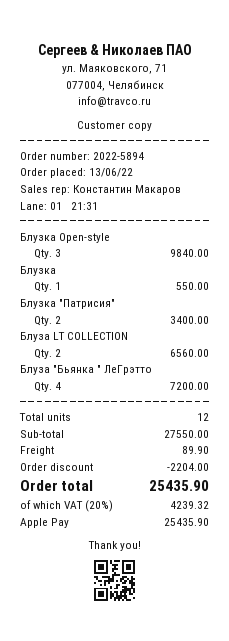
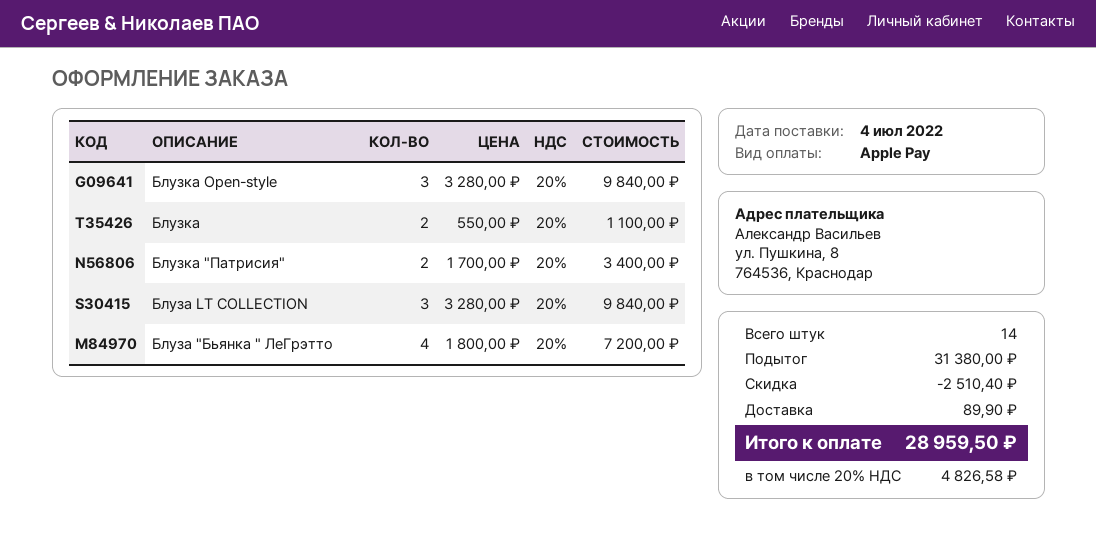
Блузка: 1 for 550.00 -> 2 for 1100.00
Блуза LT COLLECTION: 2 for 6560.00 -> 3 for 9840.00
total quantity: 12 -> 14
subtotal: 27550.00 -> 31380.00
discount: 2204.00 -> 2510.40
tax: 20% = 4239.32 -> 20% = 4826.58
total: 25435.90 -> 28959.50

